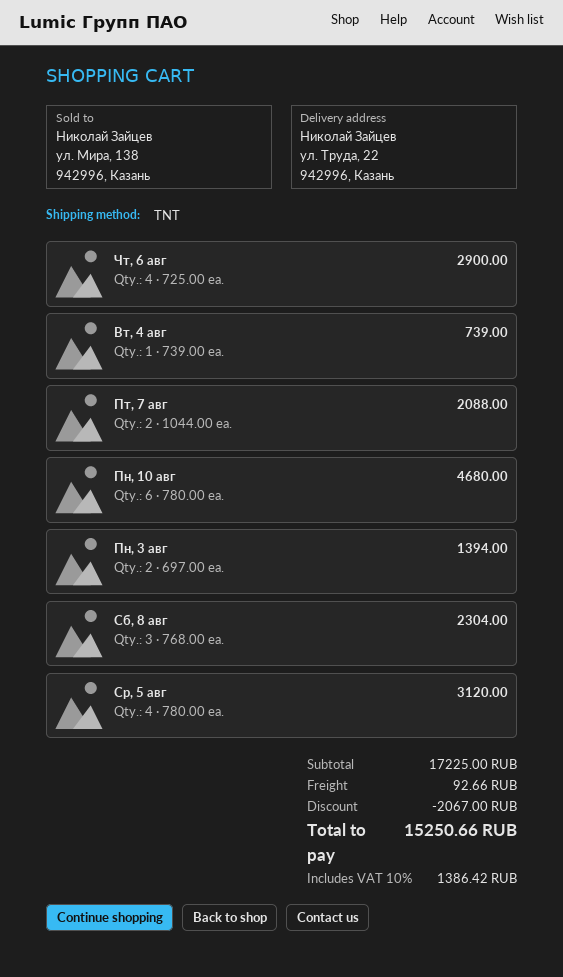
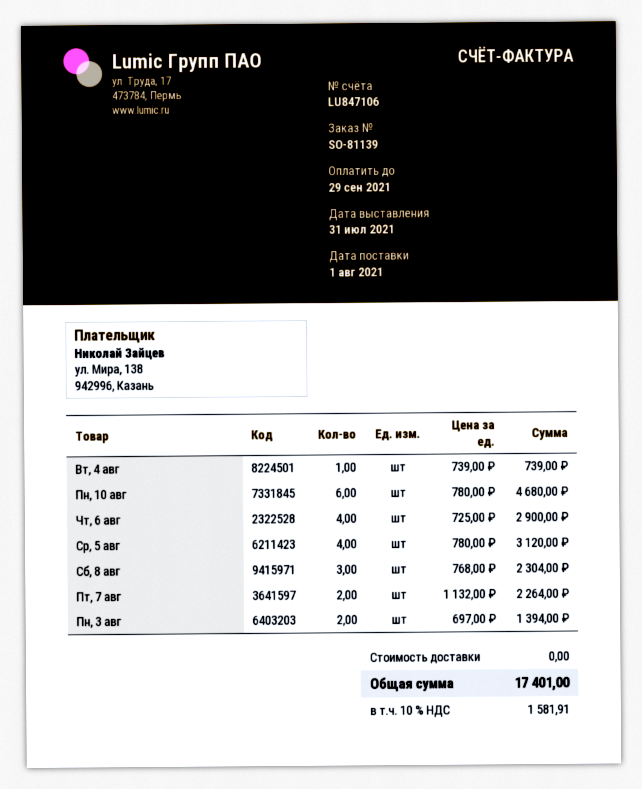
Пт, 7 авг: 2 x 1044.00 = 2088.00 -> 2 x 1132.00 = 2264.00
discount: 2067.00 -> none
shipping: 92.66 -> 0.00
tax: 10% = 1386.42 -> 10% = 1581.91
total: 15250.66 -> 17401.00

